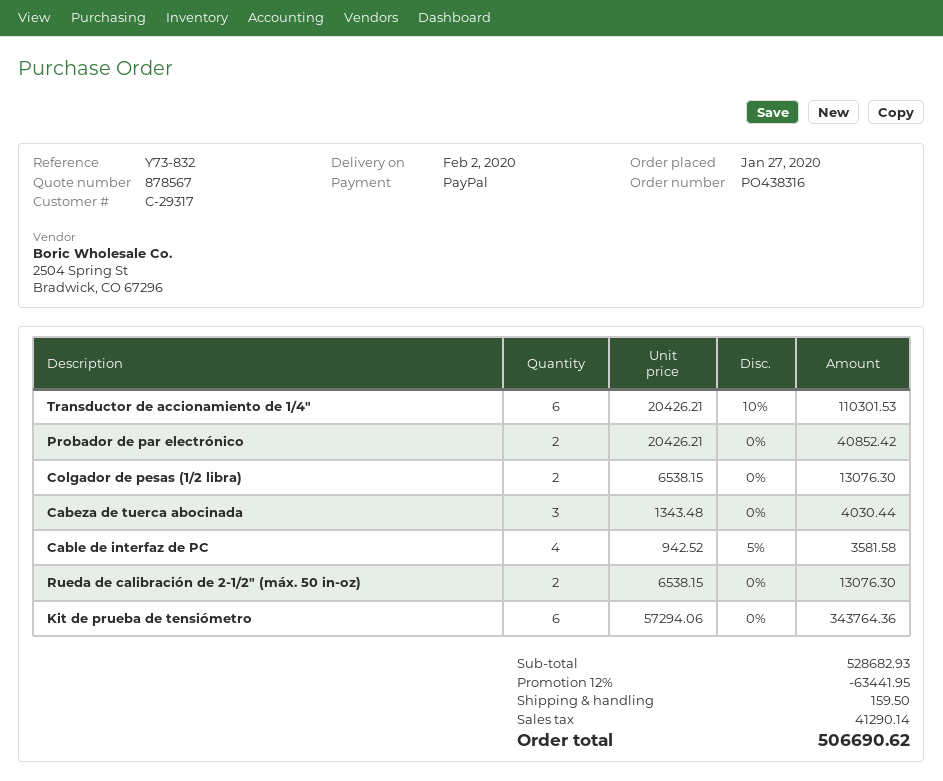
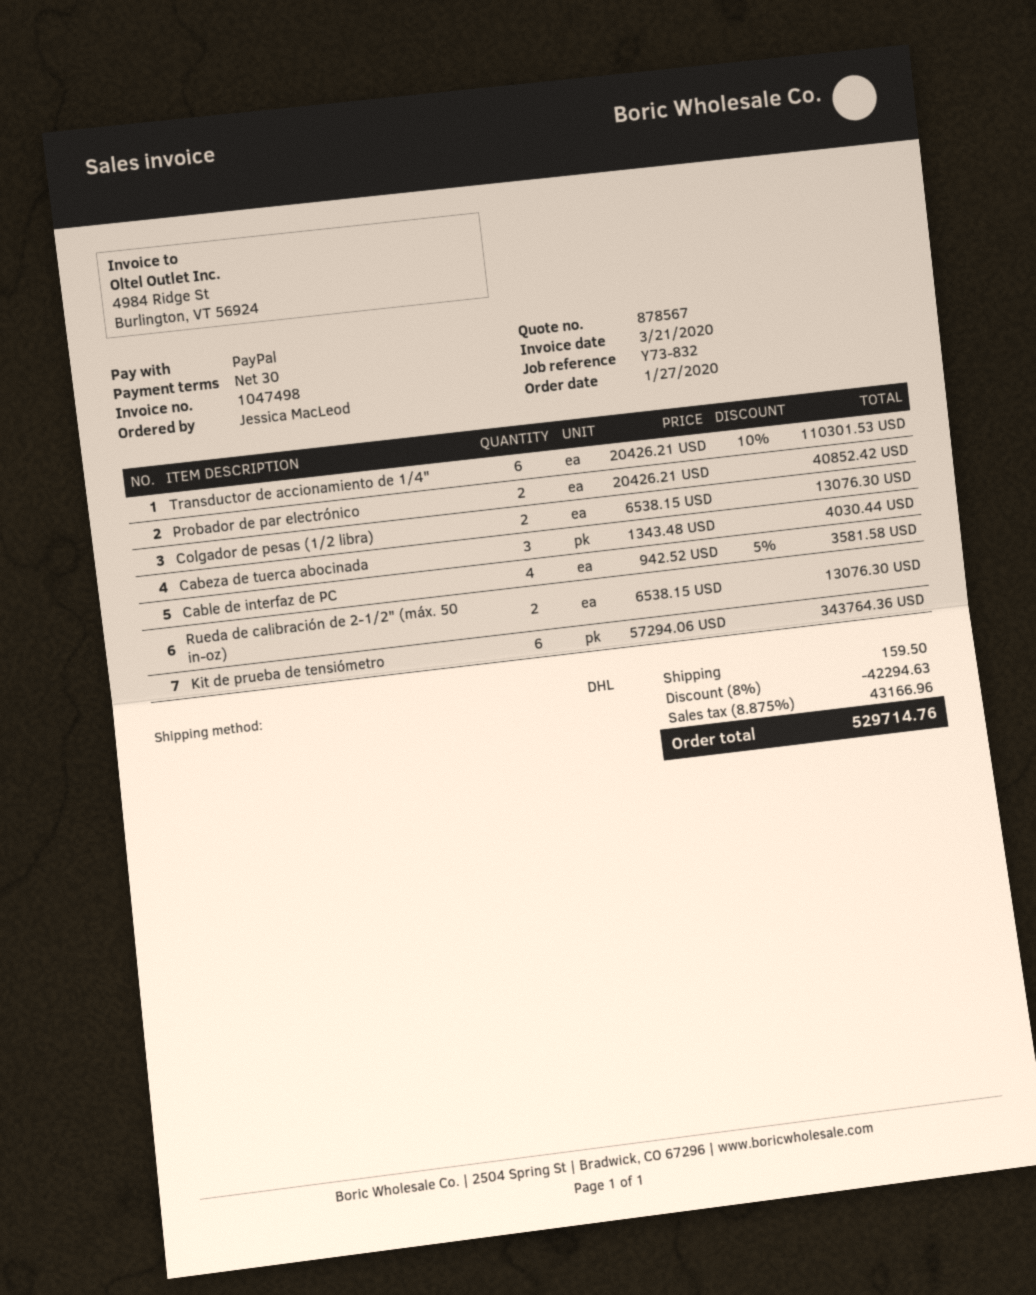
discount: 12% = 63441.95 -> 8% = 42294.63
tax: 41290.14 -> 43166.96
total: 506690.62 -> 529714.76

